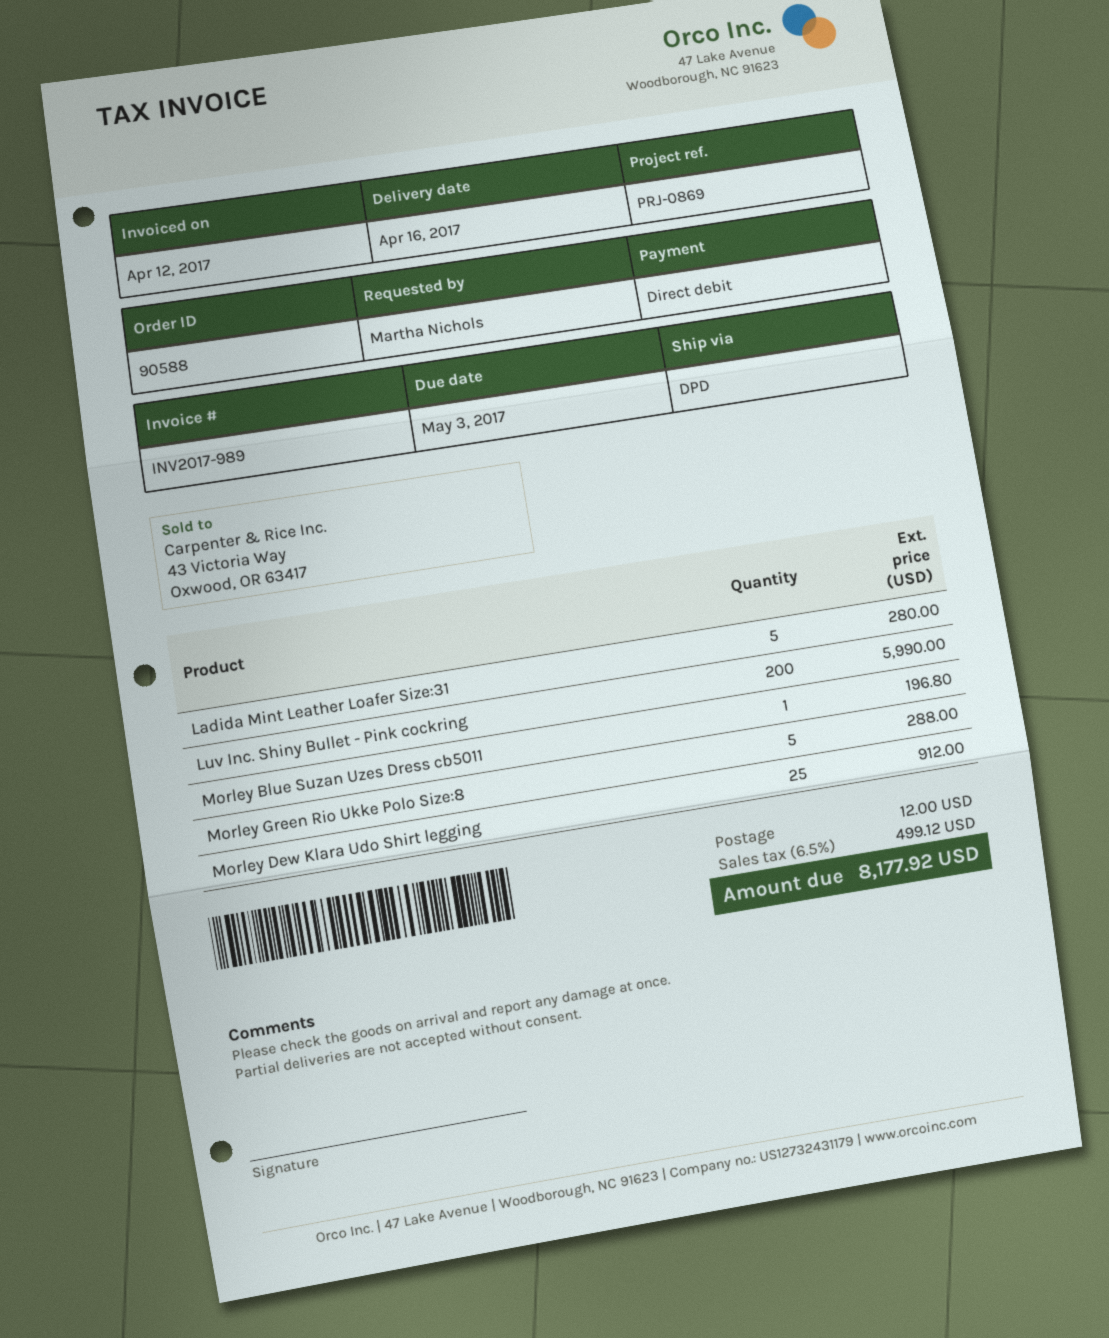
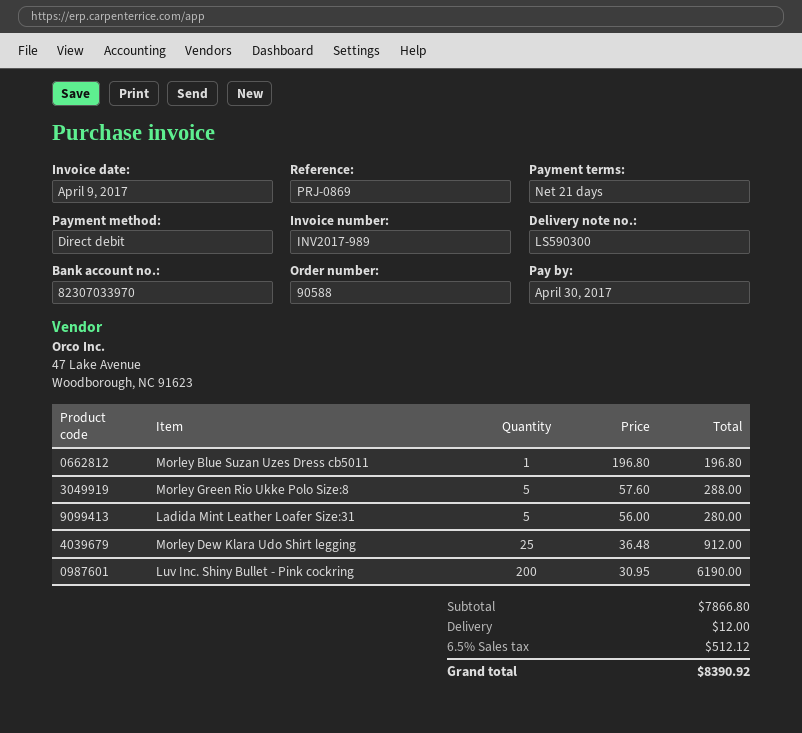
invoice date: 2017-04-12 -> 2017-04-09
due date: 2017-05-03 -> 2017-04-30
Luv Inc. Shiny Bullet - Pink cockring: 200 for 5990.00 -> 200 for 6190.00
tax: 6.5% = 499.12 -> 6.5% = 512.12
total: 8177.92 -> 8390.92

